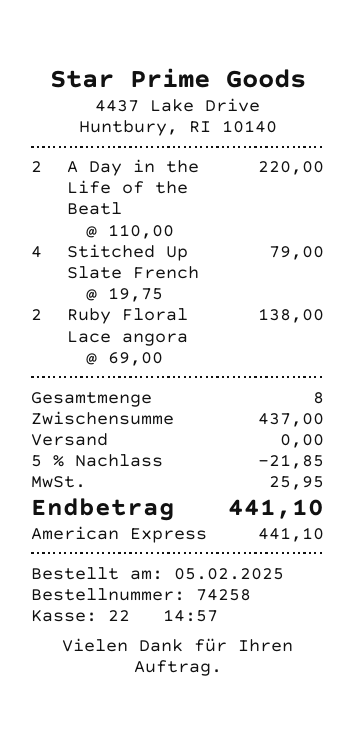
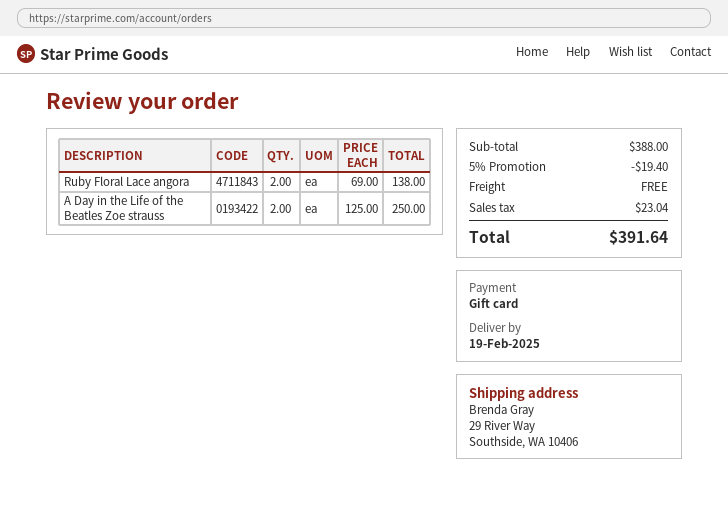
payment method: American Express -> gift card
A Day in the Life of the Beatl: 2 x 110.00 = 220.00 -> 2 x 125.00 = 250.00
Stitched Up Slate French: 4 x 19.75 = 79.00 -> none
subtotal: 437.00 -> 388.00
discount: 5% = 21.85 -> 5% = 19.40
tax: 25.95 -> 23.04
total: 441.10 -> 391.64

